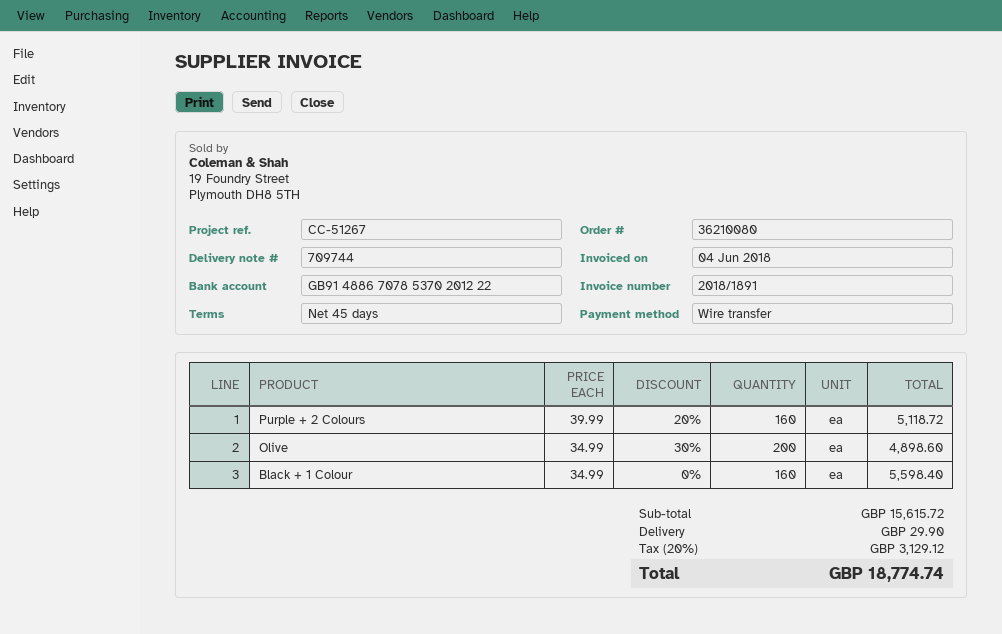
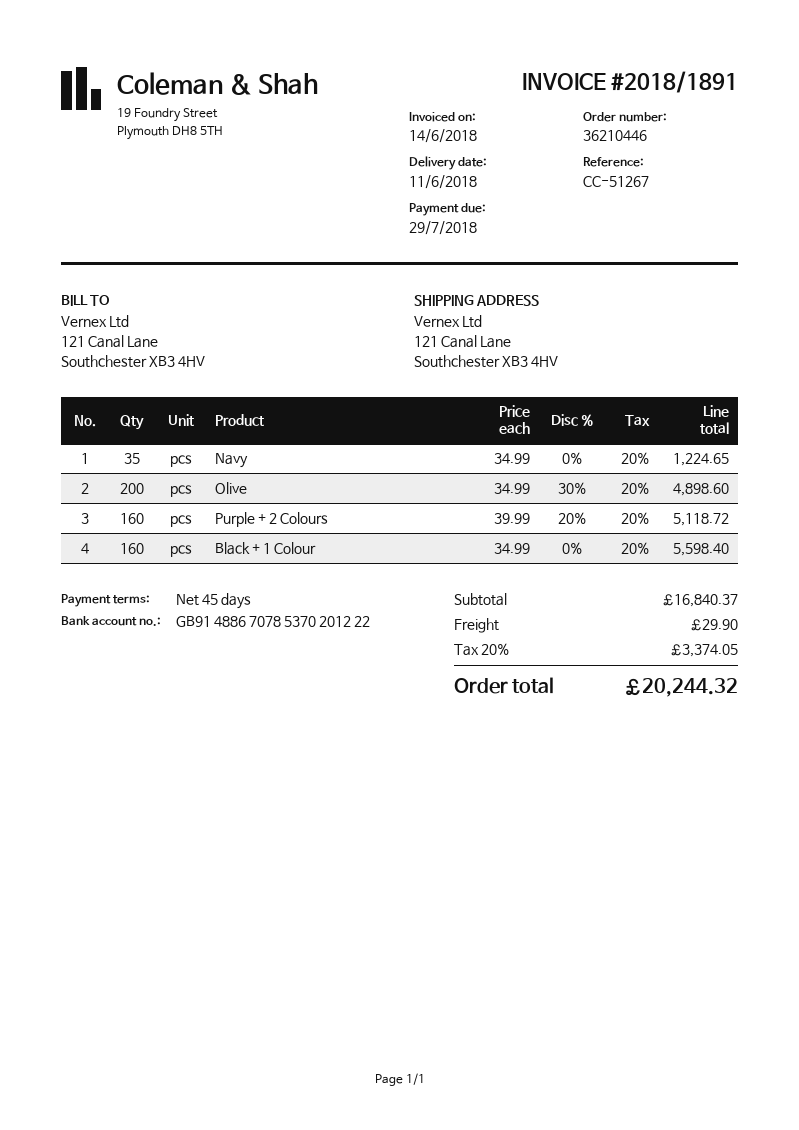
order number: 36210080 -> 36210446
invoice date: 2018-06-04 -> 2018-06-14
Navy: none -> 35 x 34.99 = 1224.65
subtotal: 15615.72 -> 16840.37
tax: 20% = 3129.12 -> 20% = 3374.05
total: 18774.74 -> 20244.32

